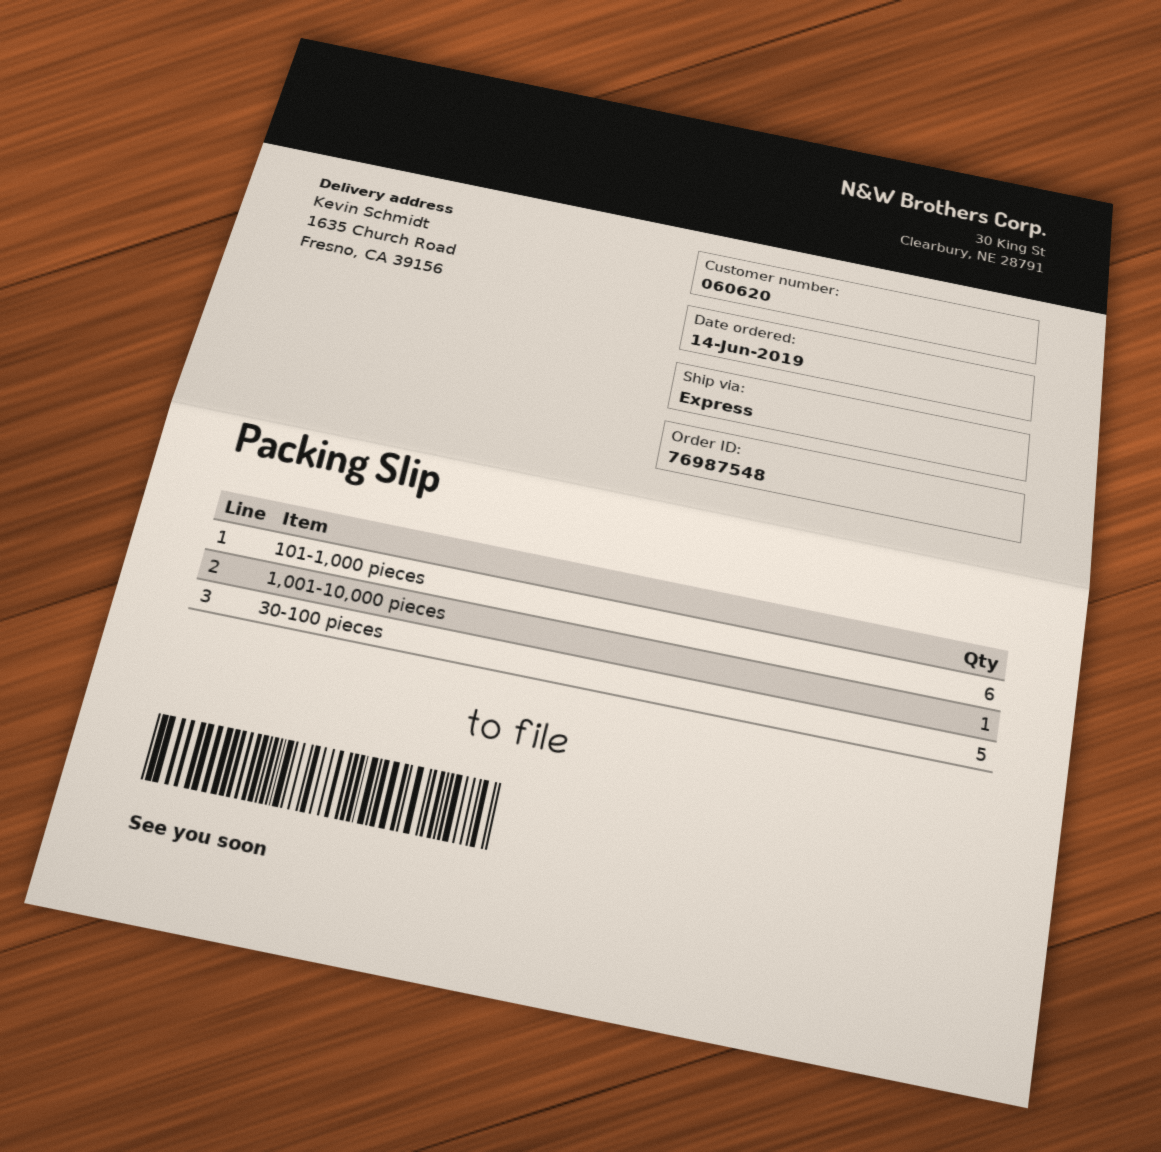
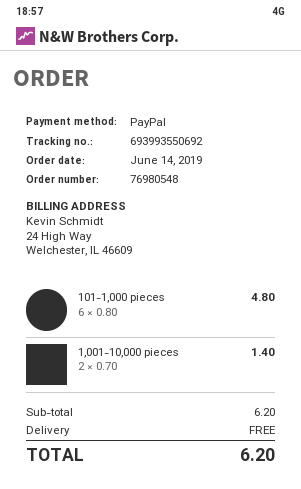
order number: 76987548 -> 76980548
1,001-10,000 pieces: 1 -> 2
30-100 pieces: 5 -> none

